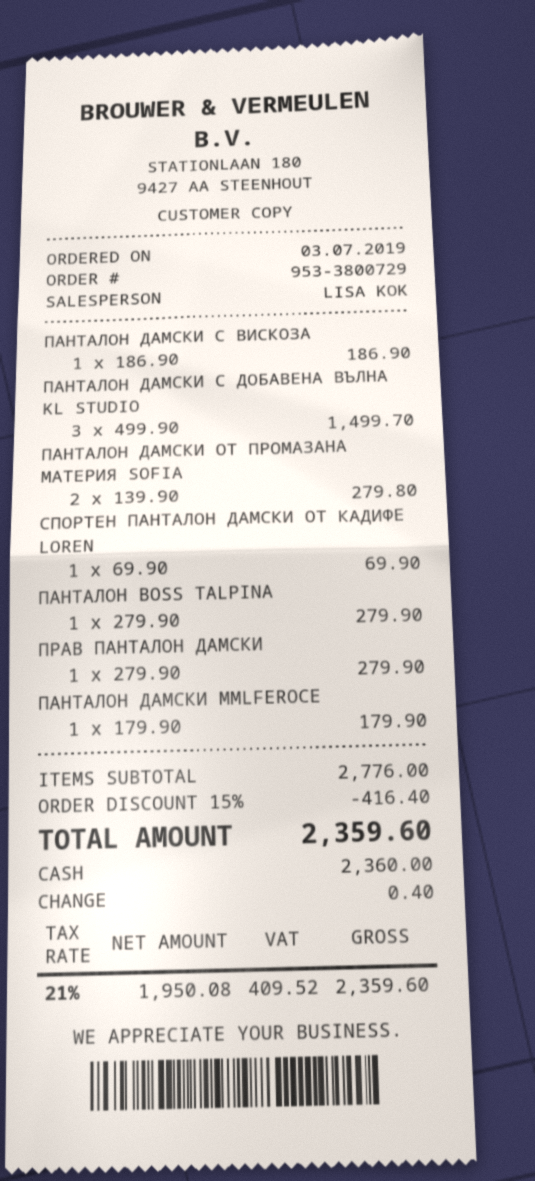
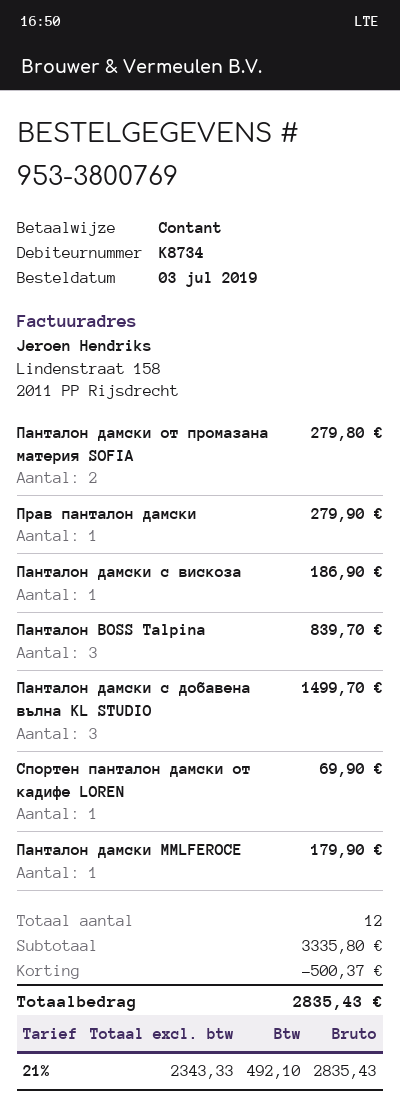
order number: 953-3800729 -> 953-3800769
ПАНТАЛОН BOSS TALPINA: 1 for 279.90 -> 3 for 839.70
subtotal: 2776.00 -> 3335.80
discount: 416.40 -> 500.37
net: 1950.08 -> 2343.33
tax: 21% = 409.52 -> 21% = 492.10
total: 2359.60 -> 2835.43

